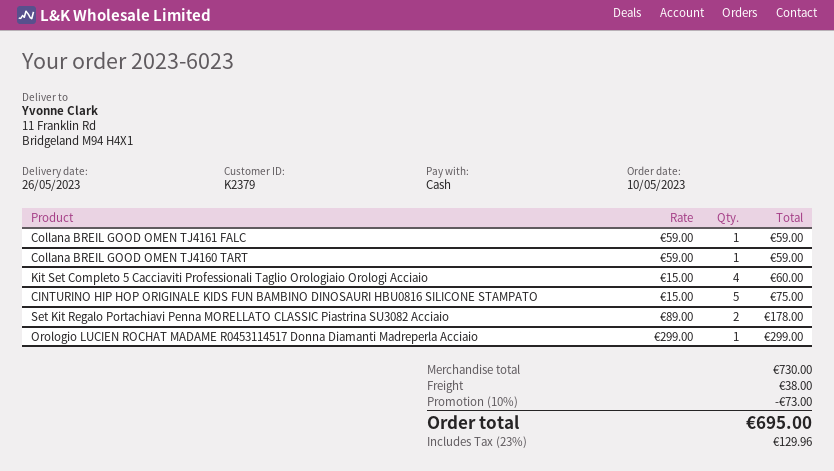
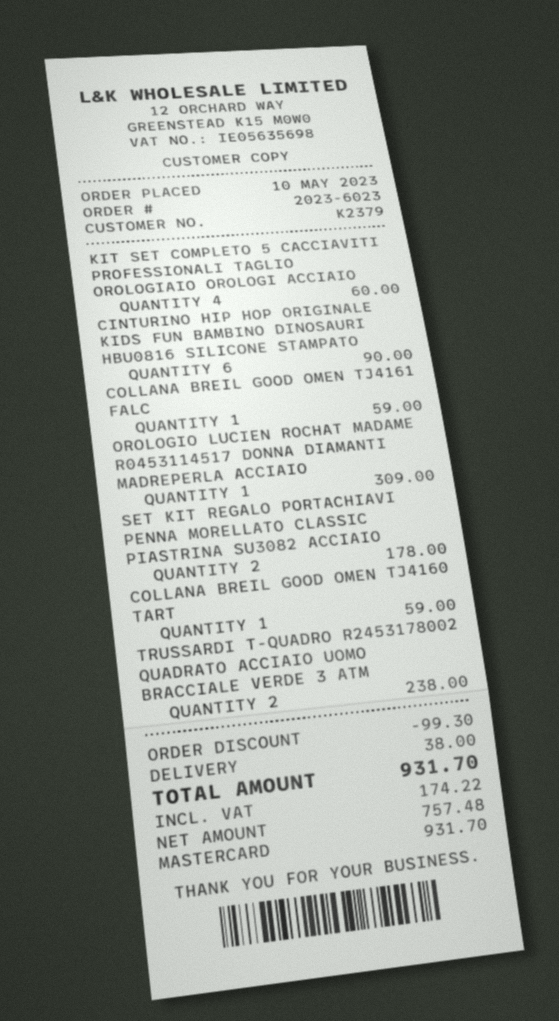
payment method: cash -> Mastercard
CINTURINO HIP HOP ORIGINALE KIDS FUN BAMBINO DINOSAURI HBU0816 SILICONE STAMPATO: 5 for 75.00 -> 6 for 90.00
Orologio LUCIEN ROCHAT MADAME R0453114517 Donna Diamanti Madreperla Acciaio: 1 for 299.00 -> 1 for 309.00
TRUSSARDI T-QUADRO R2453178002 QUADRATO ACCIAIO UOMO BRACCIALE VERDE 3 ATM: none -> 2 for 238.00
discount: 73.00 -> 99.30
tax: 129.96 -> 174.22
total: 695.00 -> 931.70

